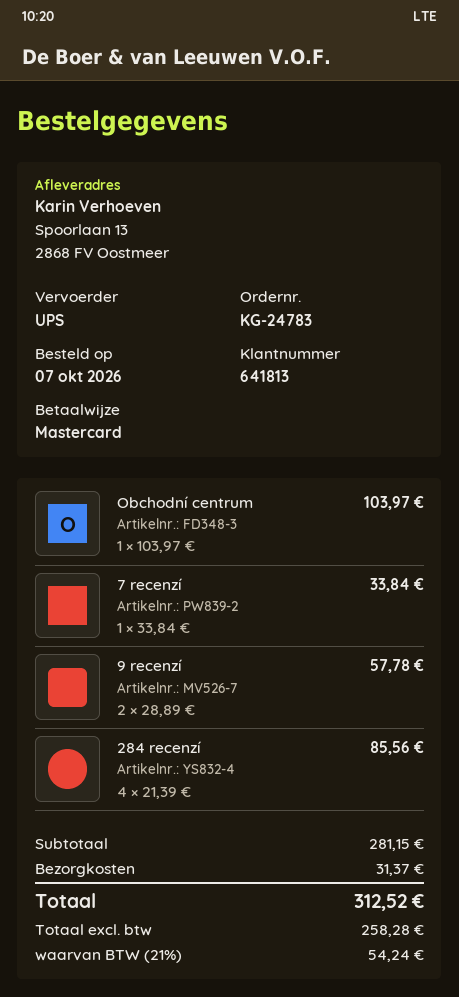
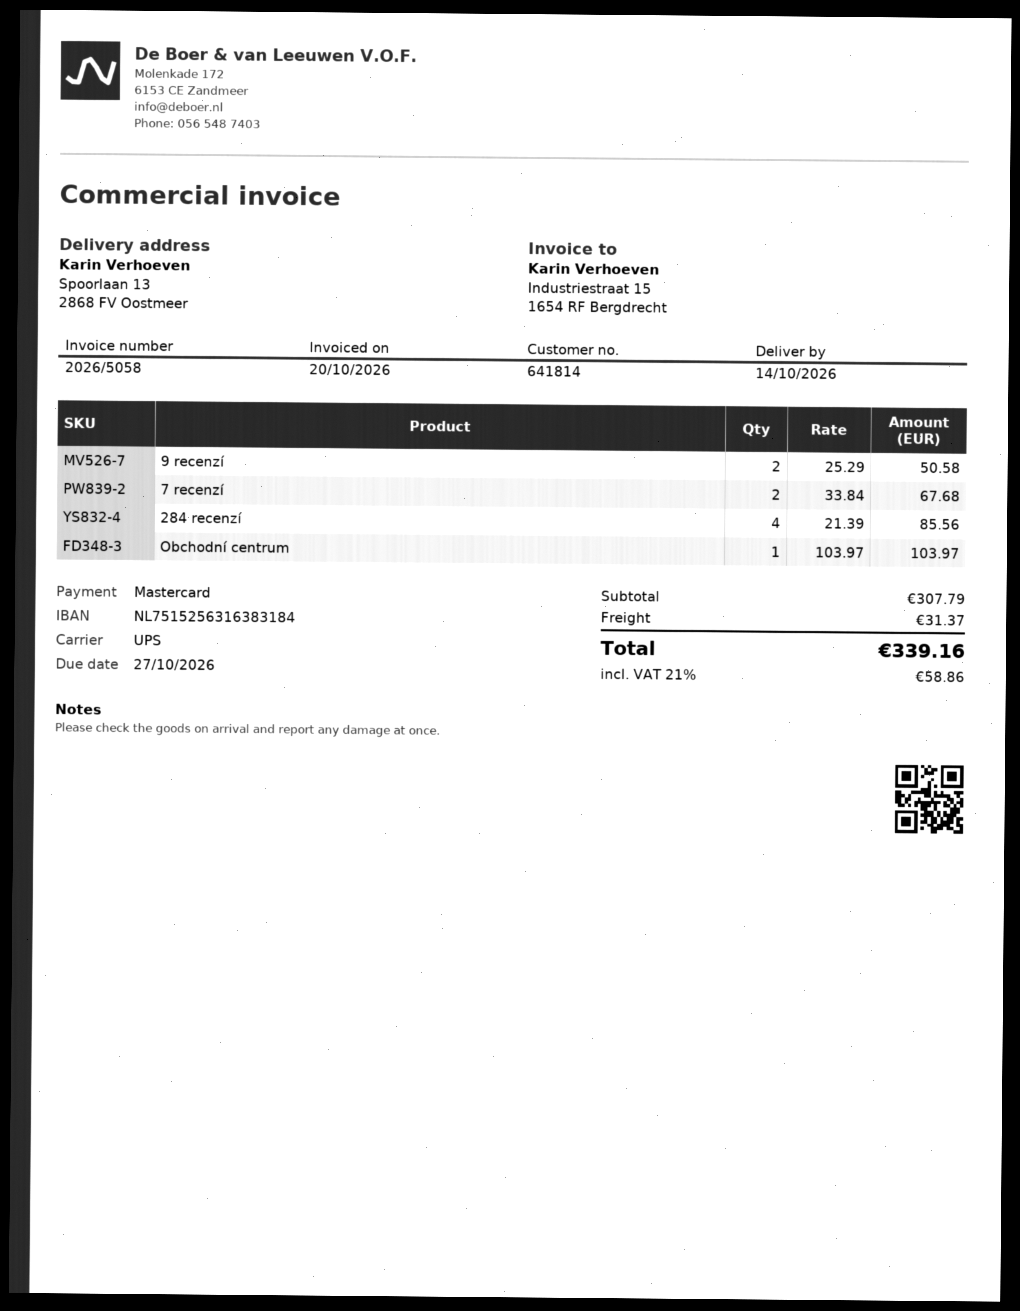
customer number: 641813 -> 641814
7 recenzí: 1 x 33.84 = 33.84 -> 2 x 33.84 = 67.68
9 recenzí: 2 x 28.89 = 57.78 -> 2 x 25.29 = 50.58
subtotal: 281.15 -> 307.79
tax: 21% = 54.24 -> 21% = 58.86
total: 312.52 -> 339.16

